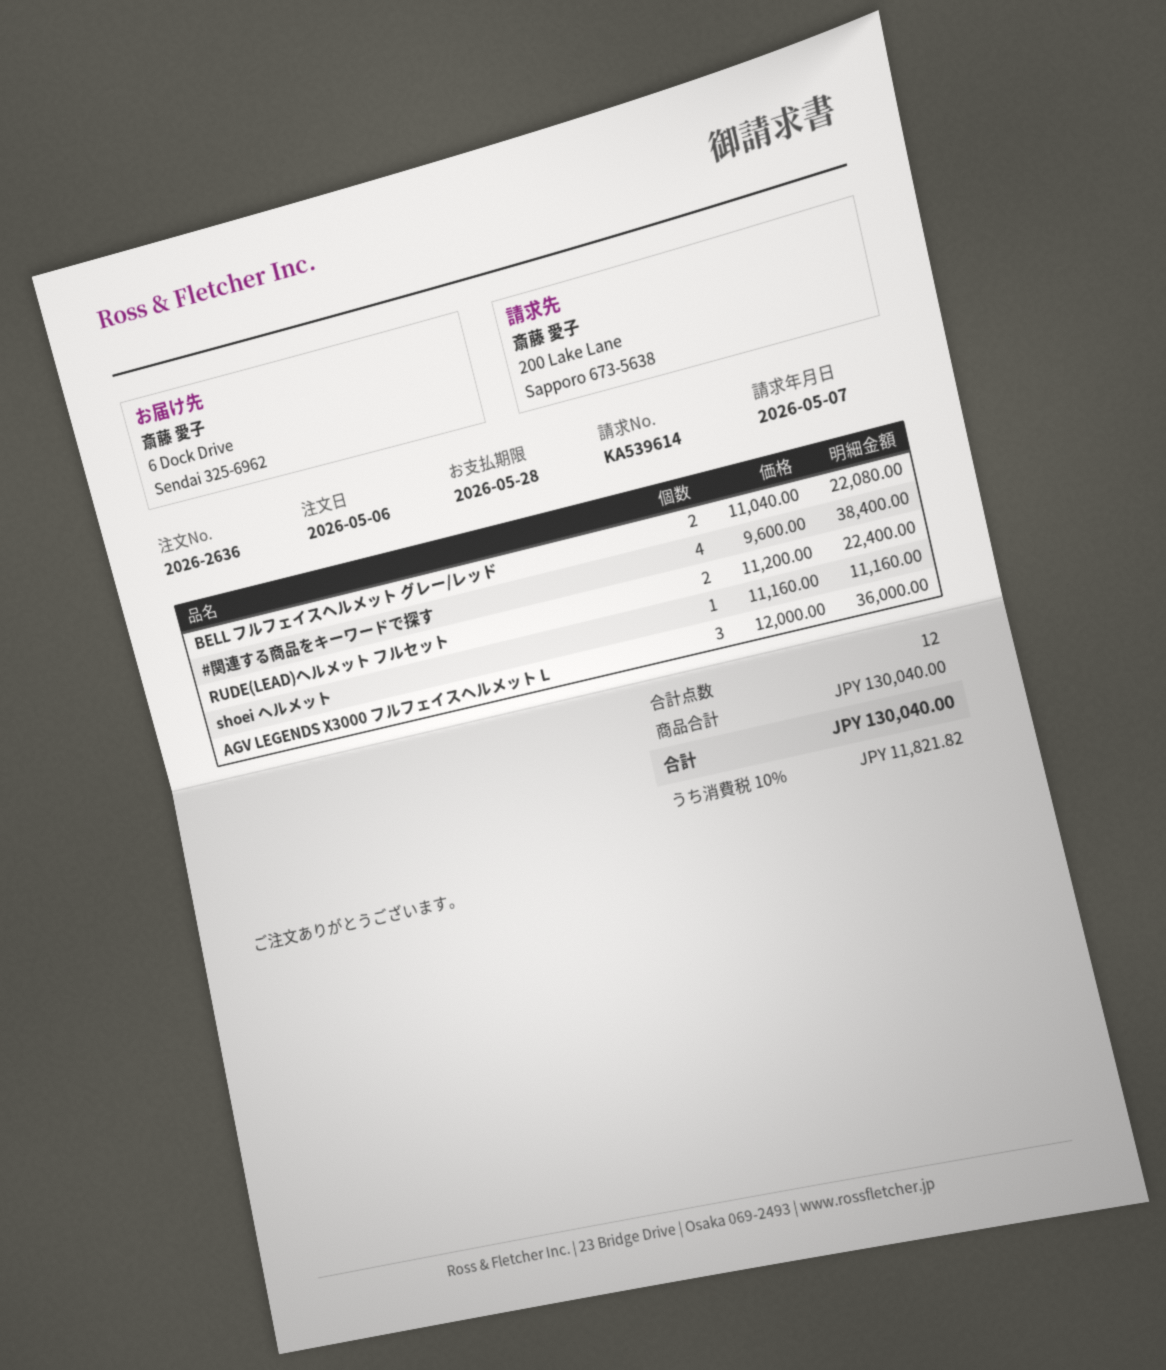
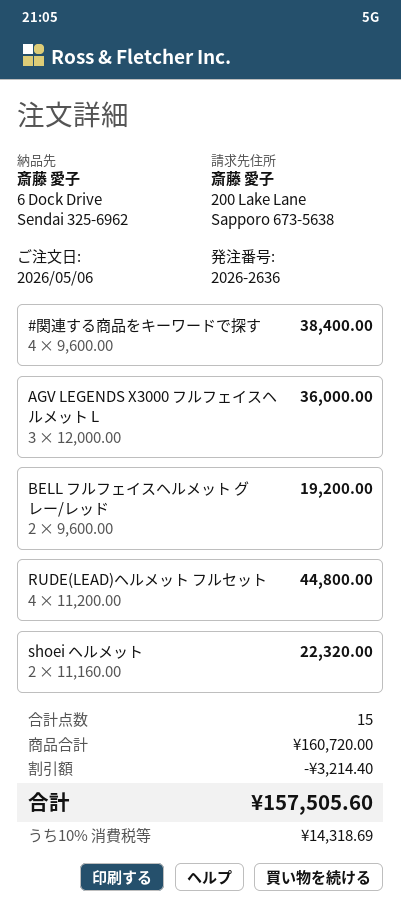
BELL フルフェイスヘルメット グレー/レッド: 2 x 11040.00 = 22080.00 -> 2 x 9600.00 = 19200.00
RUDE(LEAD)ヘルメット フルセット: 2 x 11200.00 = 22400.00 -> 4 x 11200.00 = 44800.00
shoei ヘルメット: 1 x 11160.00 = 11160.00 -> 2 x 11160.00 = 22320.00
total quantity: 12 -> 15
subtotal: 130040.00 -> 160720.00
discount: none -> 3214.40
tax: 10% = 11821.82 -> 10% = 14318.69
total: 130040.00 -> 157505.60

